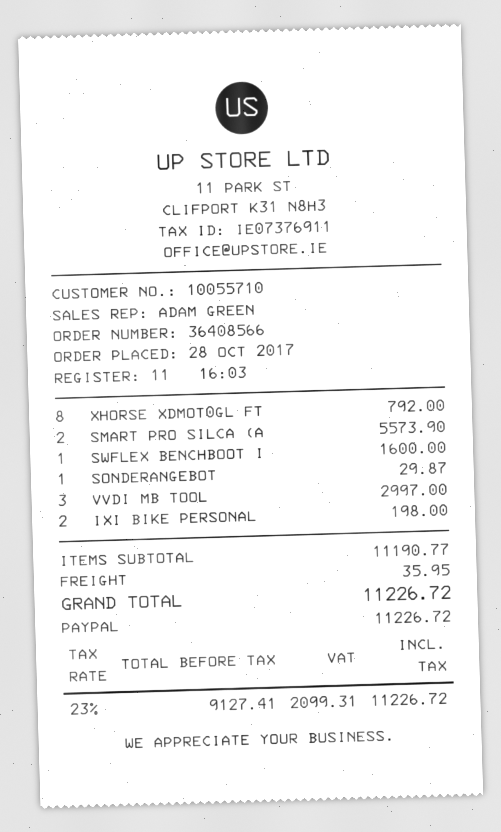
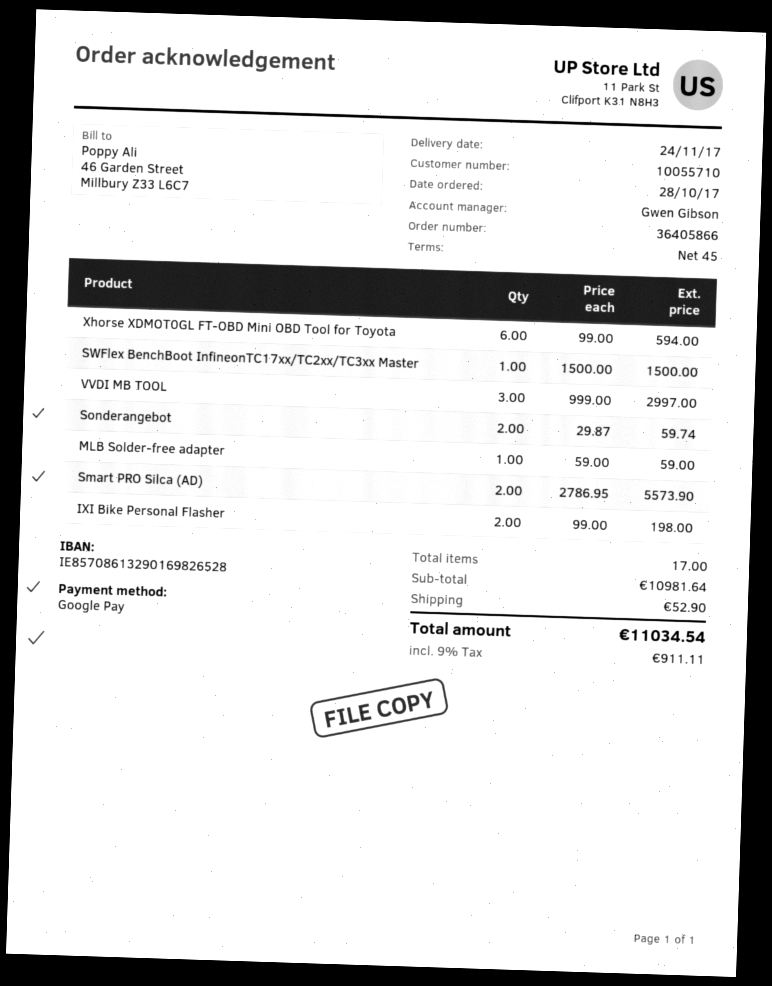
order number: 36408566 -> 36405866
sales rep: ADAM GREEN -> Gwen Gibson
payment method: PayPal -> Google Pay
XHORSE XDMOT0GL FT: 8 for 792.00 -> 6 for 594.00
SWFLEX BENCHBOOT I: 1 for 1600.00 -> 1 for 1500.00
SONDERANGEBOT: 1 for 29.87 -> 2 for 59.74
MLB Solder-free adapter: none -> 1 for 59.00
subtotal: 11190.77 -> 10981.64
shipping: 35.95 -> 52.90
tax: 23% = 2099.31 -> 9% = 911.11
total: 11226.72 -> 11034.54

